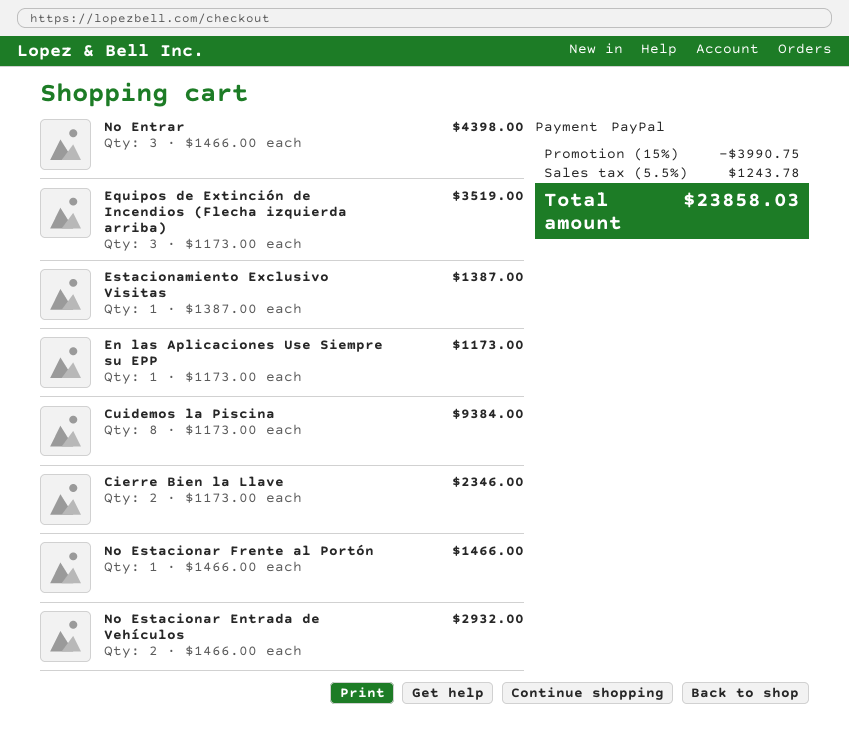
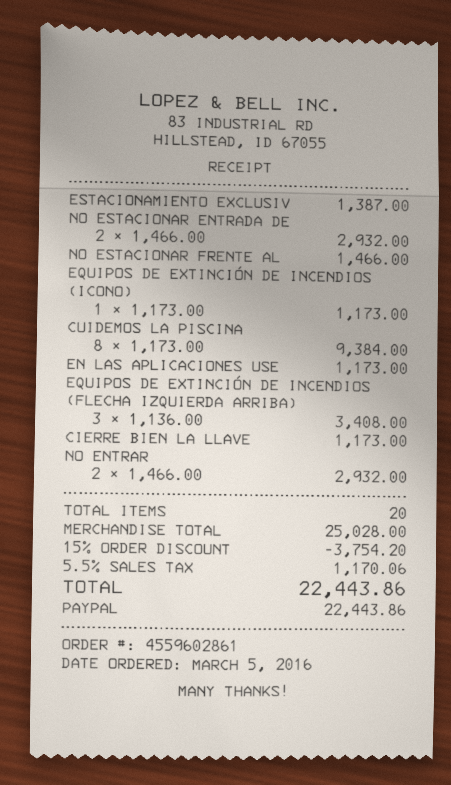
No Entrar: 3 x 1466.00 = 4398.00 -> 2 x 1466.00 = 2932.00
Equipos de Extinción de Incendios (Flecha izquierda arriba): 3 x 1173.00 = 3519.00 -> 3 x 1136.00 = 3408.00
Cierre Bien la Llave: 2 x 1173.00 = 2346.00 -> 1 x 1173.00 = 1173.00
EQUIPOS DE EXTINCIÓN DE INCENDIOS (ICONO): none -> 1 x 1173.00 = 1173.00
discount: 15% = 3990.75 -> 15% = 3754.20
tax: 5.5% = 1243.78 -> 5.5% = 1170.06
total: 23858.03 -> 22443.86

